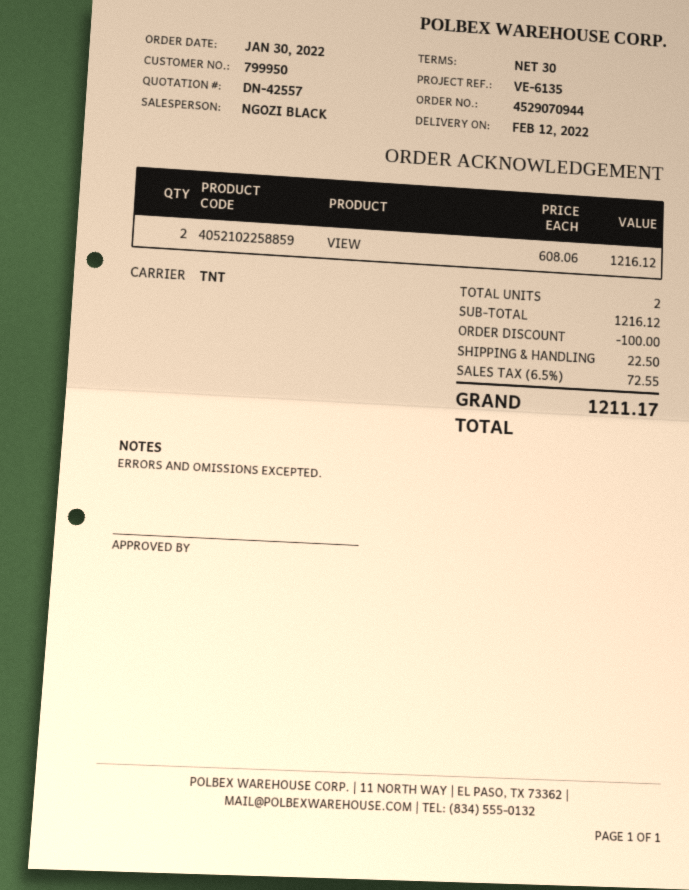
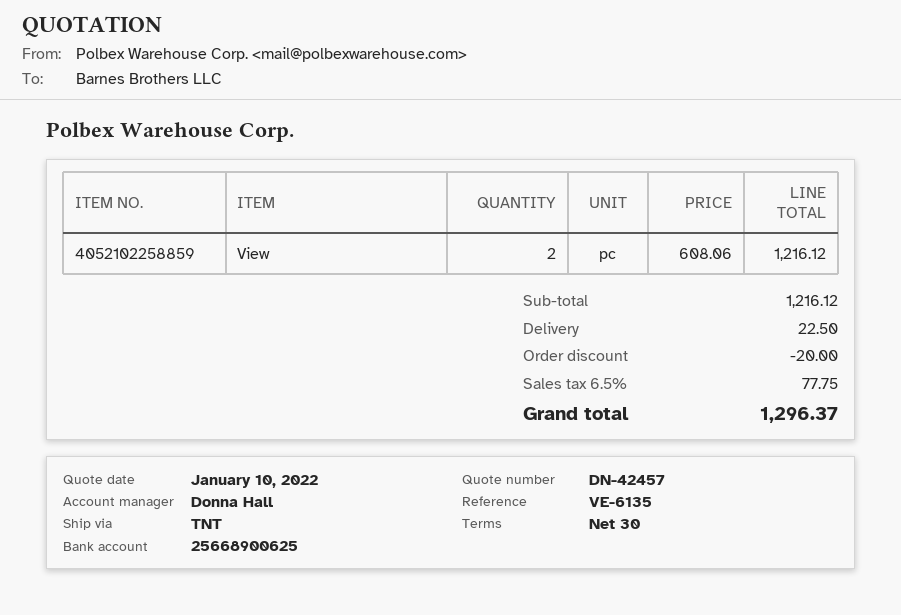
quote number: DN-42557 -> DN-42457
sales rep: NGOZI BLACK -> Donna Hall
discount: 100.00 -> 20.00
tax: 6.5% = 72.55 -> 6.5% = 77.75
total: 1211.17 -> 1296.37

